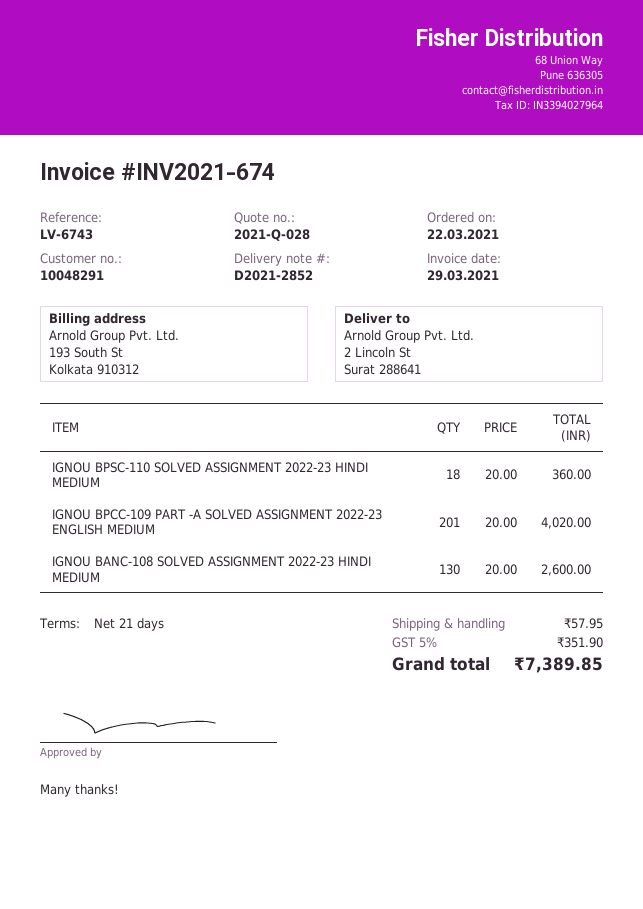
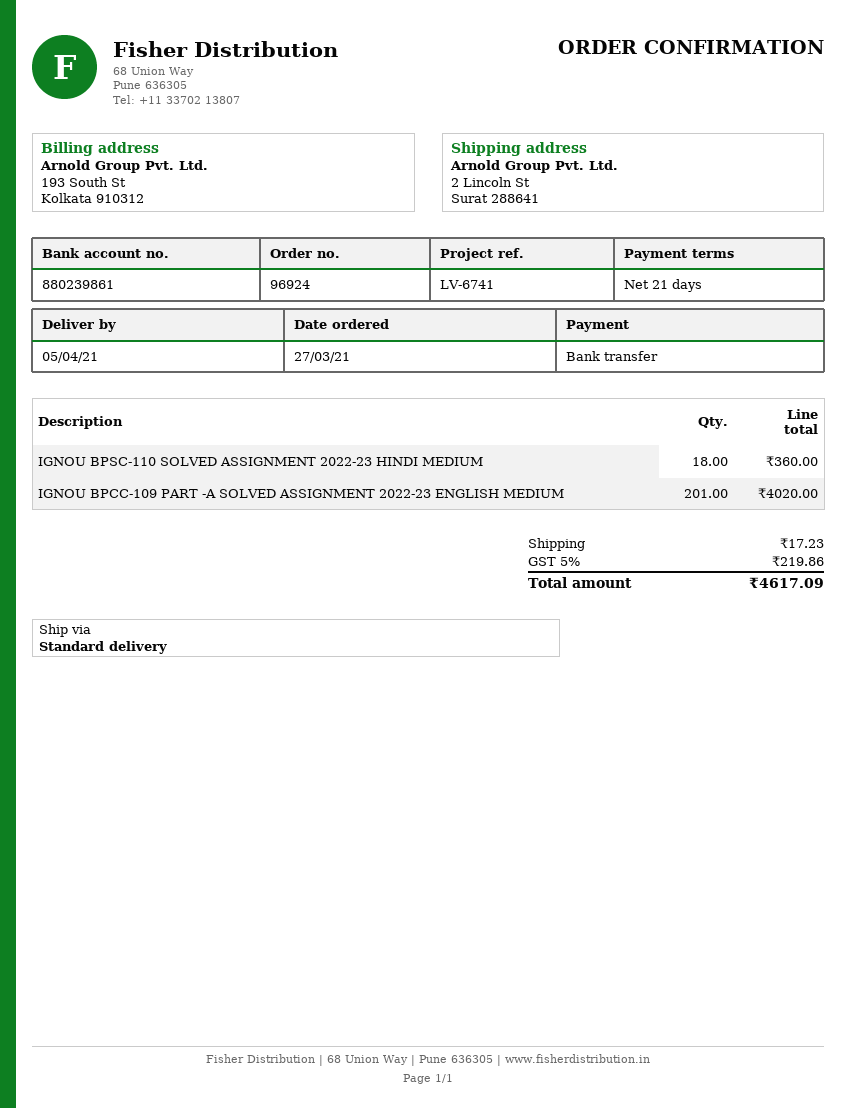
order date: 2021-03-22 -> 2021-03-27
reference: LV-6743 -> LV-6741
IGNOU BANC-108 SOLVED ASSIGNMENT 2022-23 HINDI MEDIUM: 130 for 2600.00 -> none
shipping: 57.95 -> 17.23
tax: 5% = 351.90 -> 5% = 219.86
total: 7389.85 -> 4617.09

